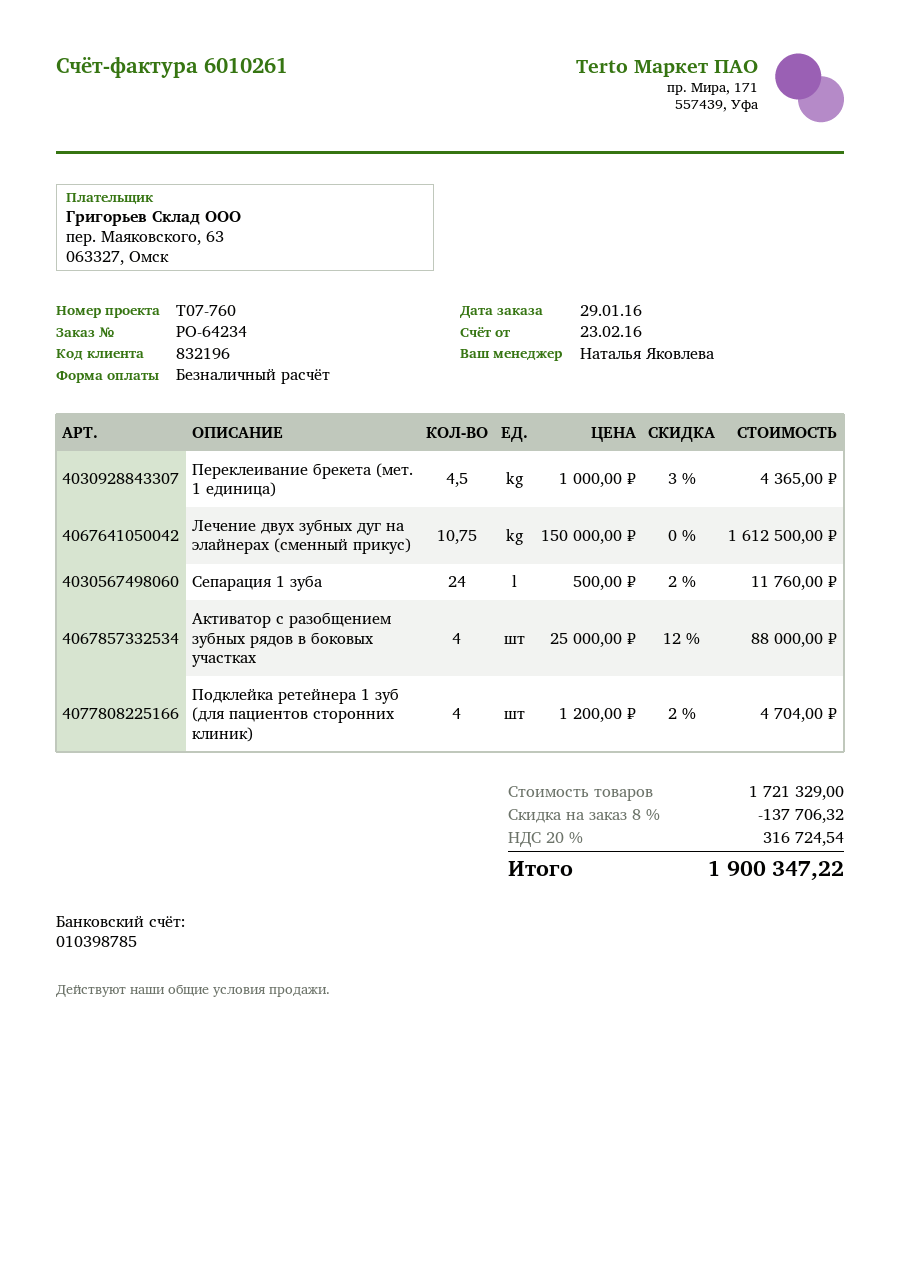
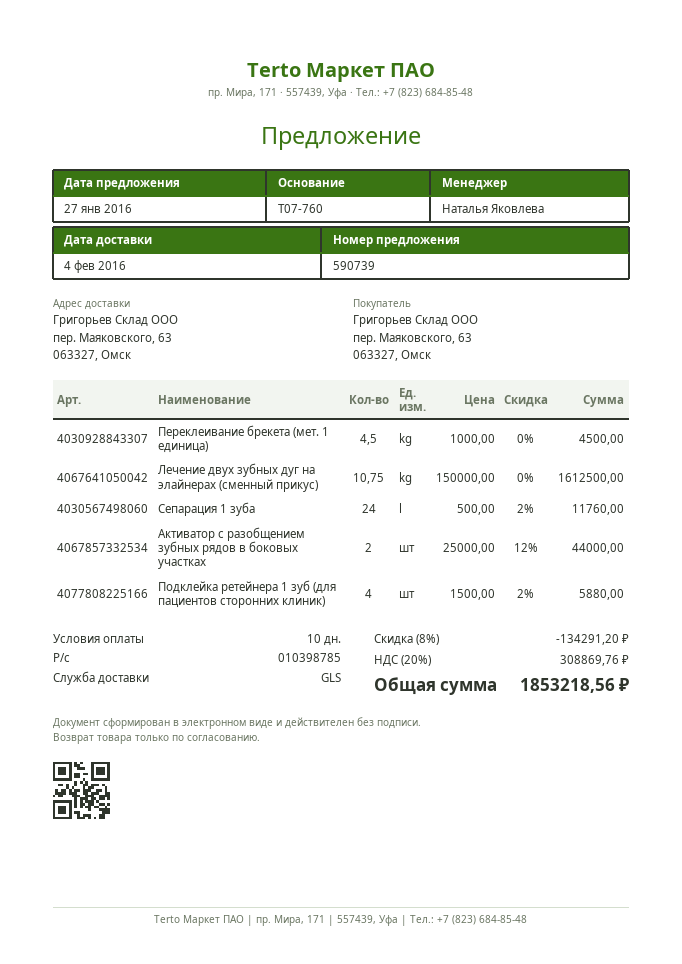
Переклеивание брекета (мет. 1 единица): 4.5 x 1000.00 - 3% = 4365.00 -> 4.5 x 1000.00 = 4500.00
Активатор с разобщением зубных рядов в боковых участках: 4 x 25000.00 - 12% = 88000.00 -> 2 x 25000.00 - 12% = 44000.00
Подклейка ретейнера 1 зуб (для пациентов сторонних клиник): 4 x 1200.00 - 2% = 4704.00 -> 4 x 1500.00 - 2% = 5880.00
discount: 8% = 137706.32 -> 8% = 134291.20
tax: 20% = 316724.54 -> 20% = 308869.76
total: 1900347.22 -> 1853218.56

